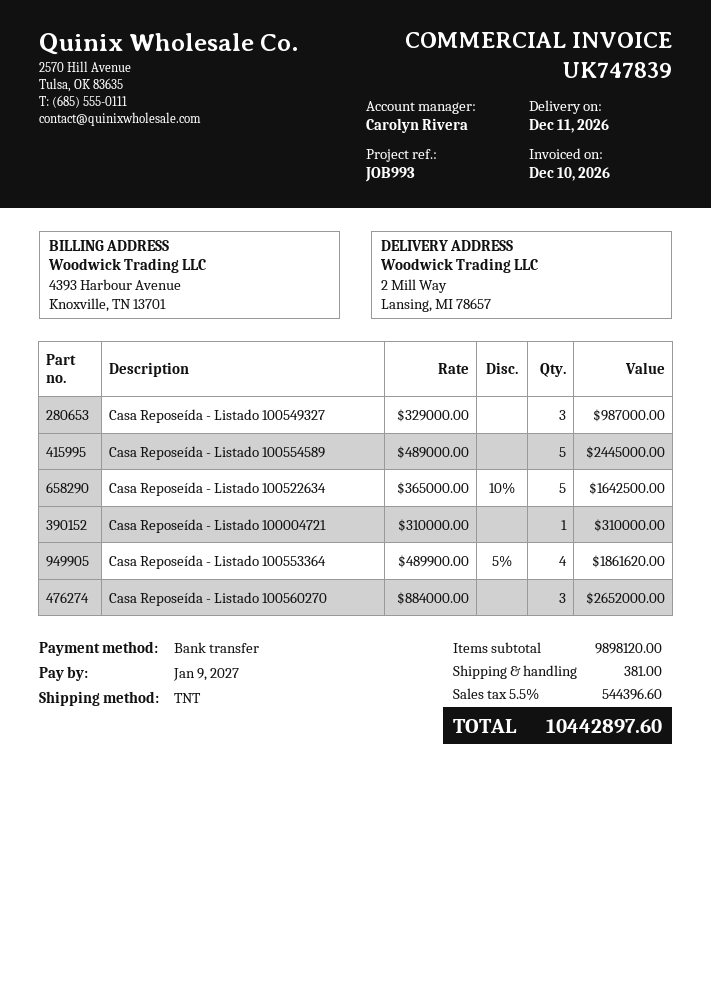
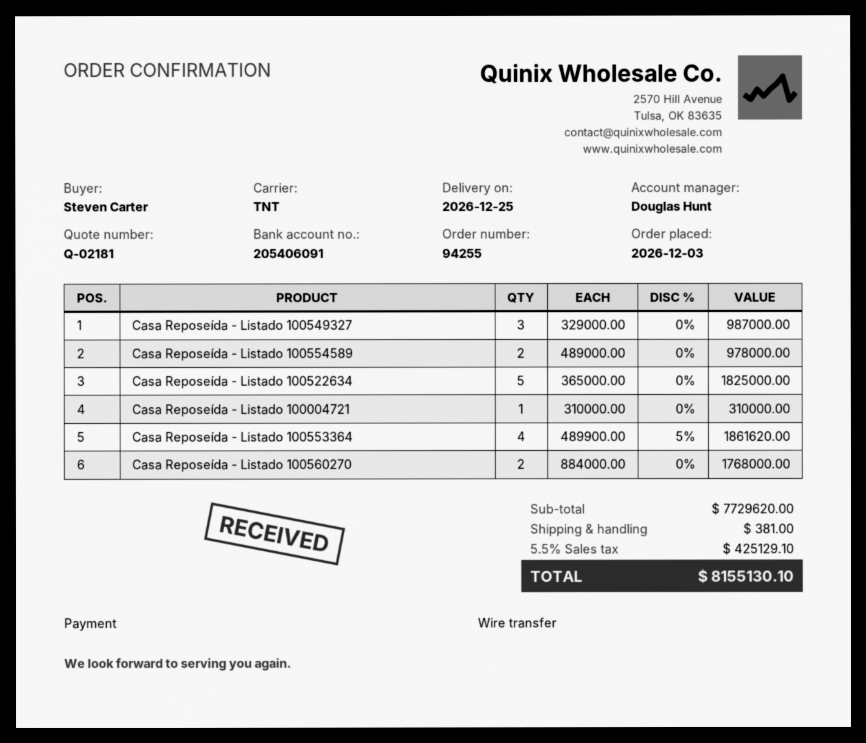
delivery date: 2026-12-11 -> 2026-12-25
sales rep: Carolyn Rivera -> Douglas Hunt
Casa Reposeída - Listado 100554589: 5 x 489000.00 = 2445000.00 -> 2 x 489000.00 = 978000.00
Casa Reposeída - Listado 100522634: 5 x 365000.00 - 10% = 1642500.00 -> 5 x 365000.00 = 1825000.00
Casa Reposeída - Listado 100560270: 3 x 884000.00 = 2652000.00 -> 2 x 884000.00 = 1768000.00
subtotal: 9898120.00 -> 7729620.00
tax: 5.5% = 544396.60 -> 5.5% = 425129.10
total: 10442897.60 -> 8155130.10

